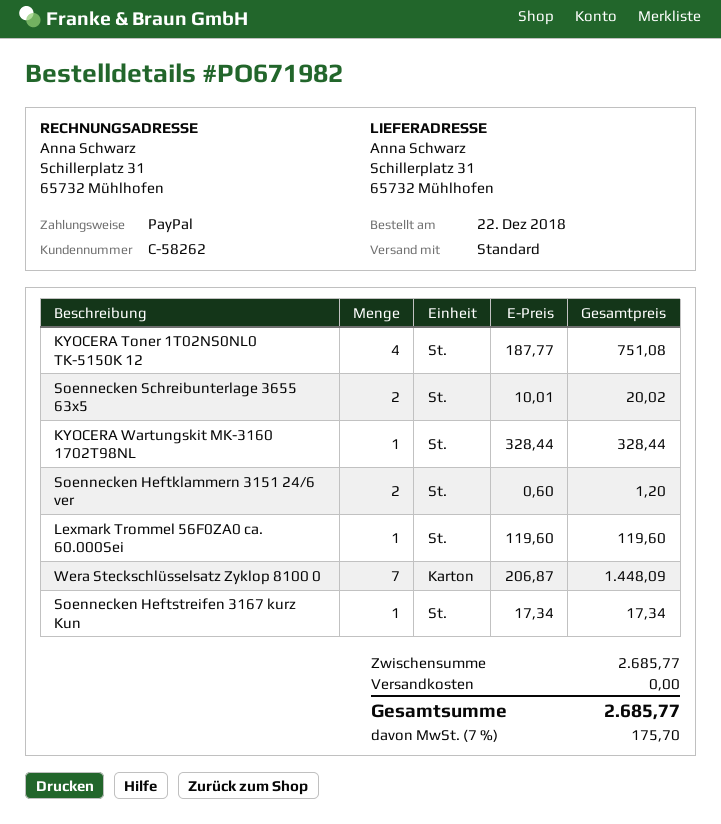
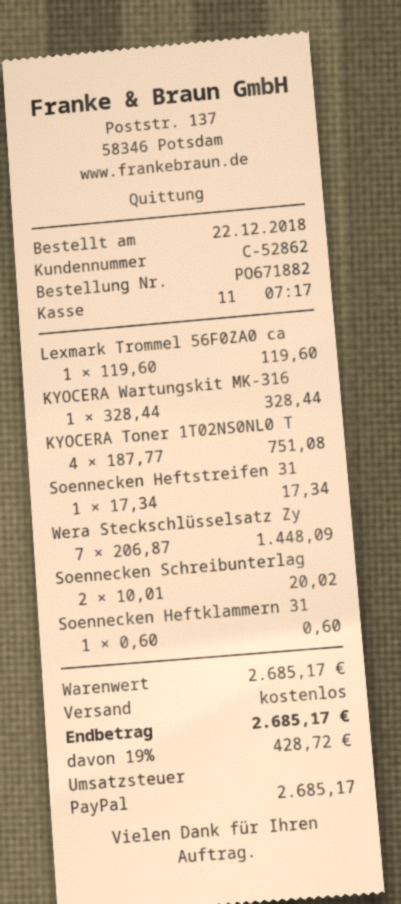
order number: PO671982 -> PO671882
customer number: C-58262 -> C-52862
Soennecken Heftklammern 3151 24/6 ver: 2 x 0.60 = 1.20 -> 1 x 0.60 = 0.60
subtotal: 2685.77 -> 2685.17
tax: 7% = 175.70 -> 19% = 428.72
total: 2685.77 -> 2685.17

